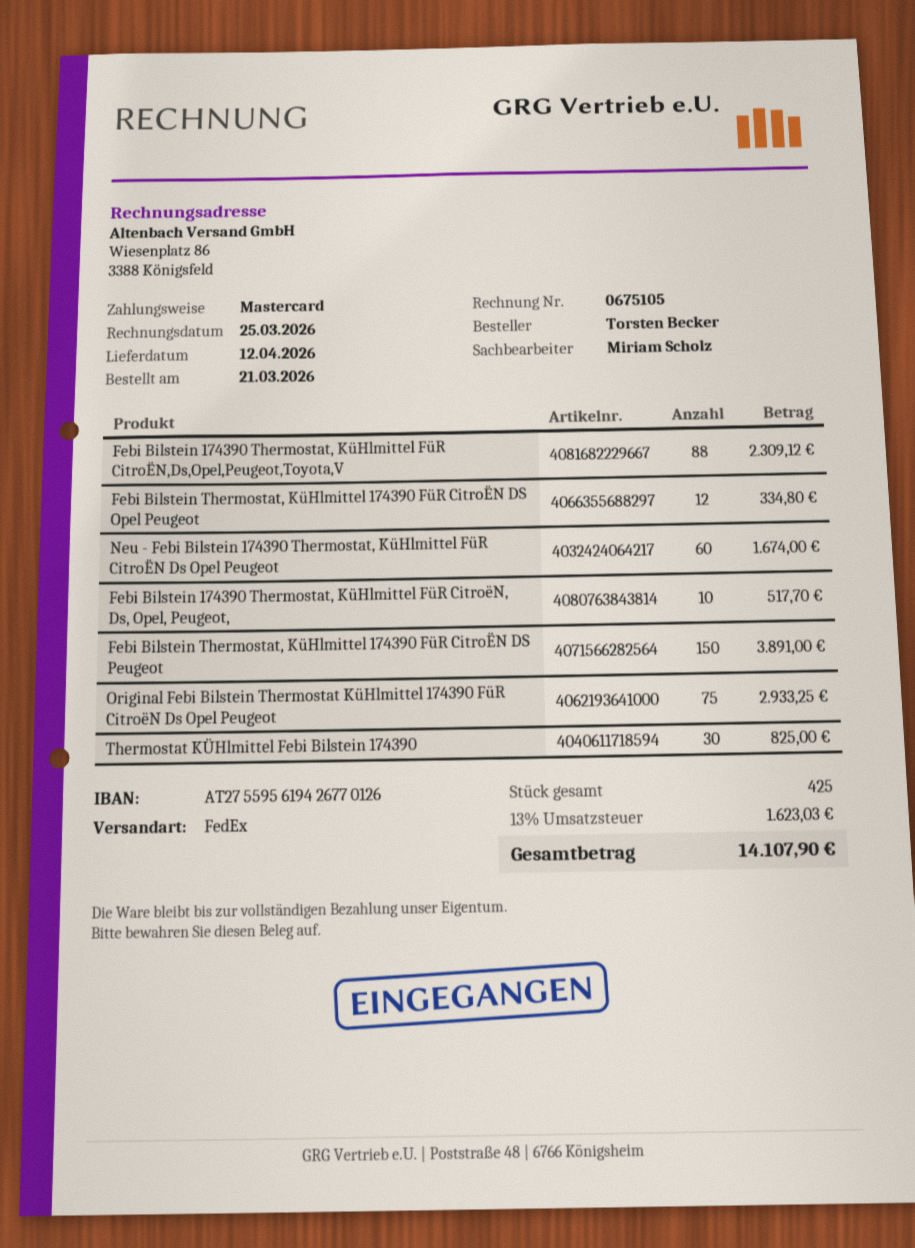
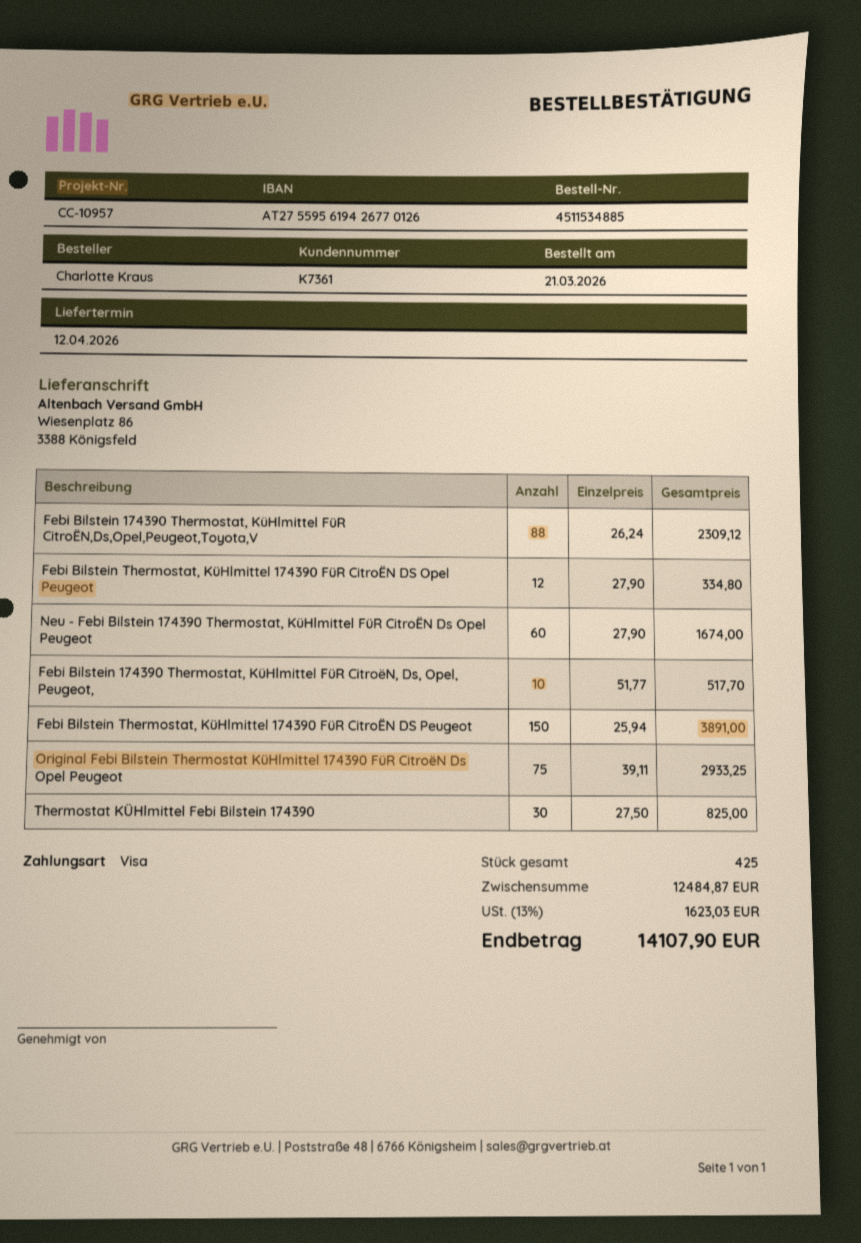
ordered by: Torsten Becker -> Charlotte Kraus
payment method: Mastercard -> Visa

